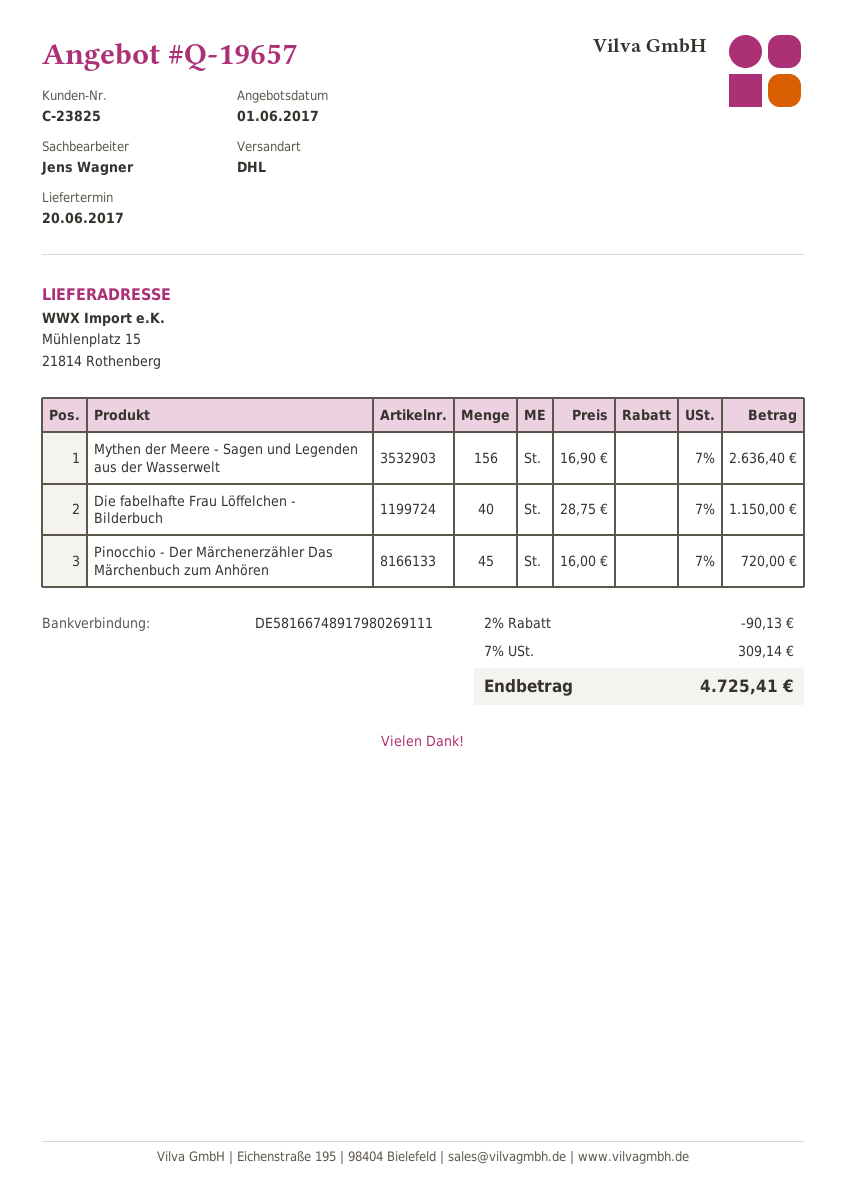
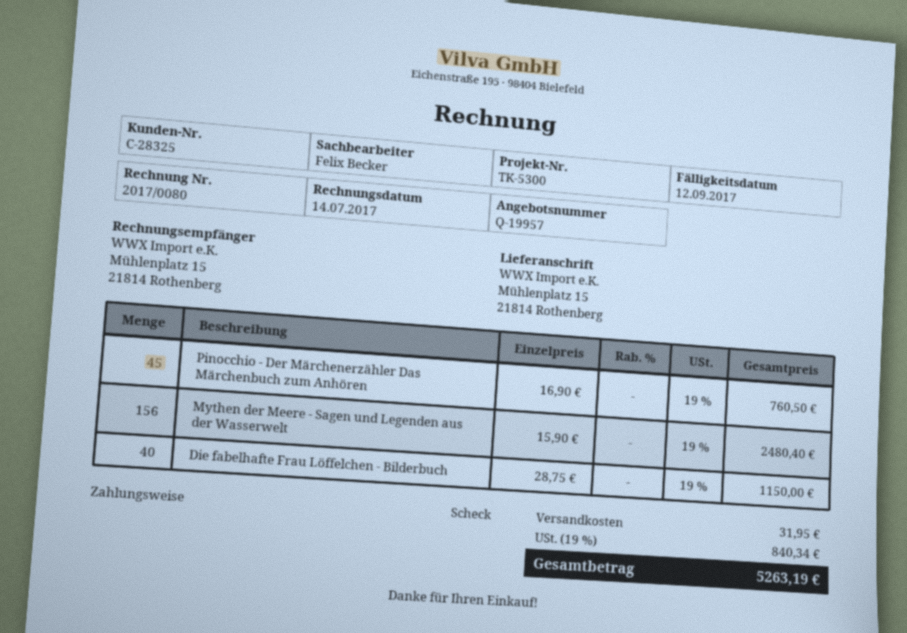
quote number: Q-19657 -> Q-19957
customer number: C-23825 -> C-28325
sales rep: Jens Wagner -> Felix Becker
Mythen der Meere - Sagen und Legenden aus der Wasserwelt: 156 x 16.90 = 2636.40 -> 156 x 15.90 = 2480.40
Pinocchio - Der Märchenerzähler Das Märchenbuch zum Anhören: 45 x 16.00 = 720.00 -> 45 x 16.90 = 760.50
discount: 2% = 90.13 -> none
shipping: none -> 31.95
tax: 7% = 309.14 -> 19% = 840.34
total: 4725.41 -> 5263.19

